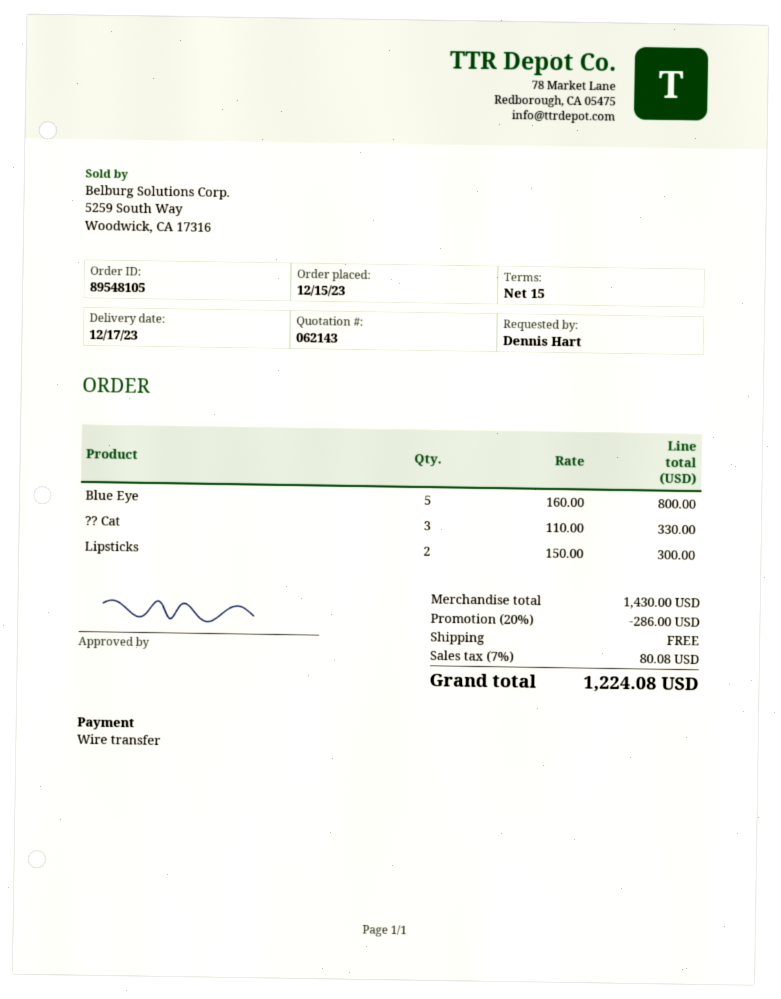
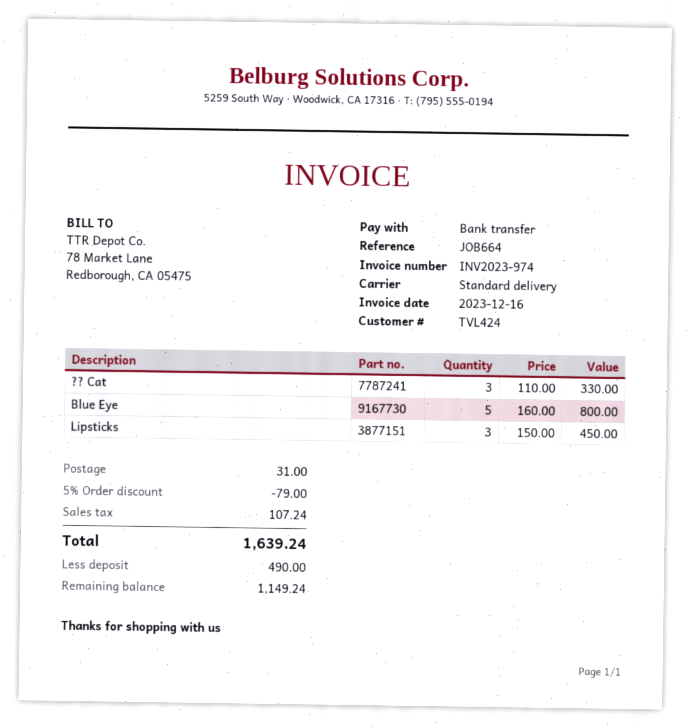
Lipsticks: 2 x 150.00 = 300.00 -> 3 x 150.00 = 450.00
discount: 20% = 286.00 -> 5% = 79.00
shipping: 0.00 -> 31.00
tax: 80.08 -> 107.24
total: 1224.08 -> 1639.24

